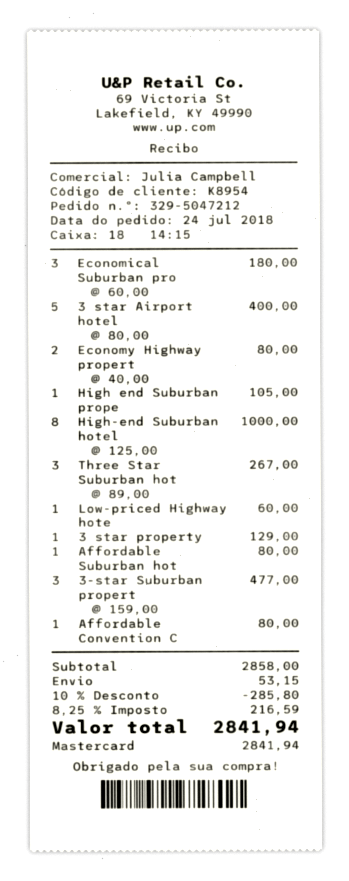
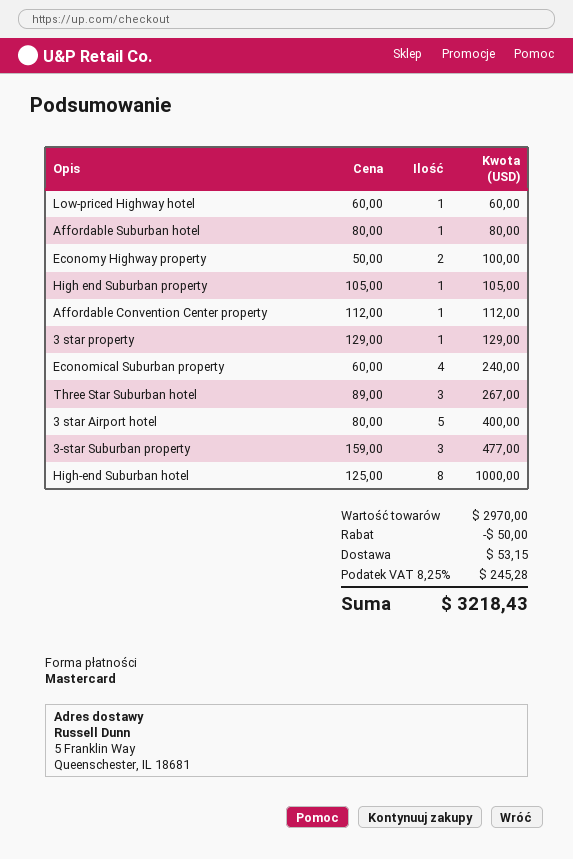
Economical Suburban pro: 3 x 60.00 = 180.00 -> 4 x 60.00 = 240.00
Economy Highway propert: 2 x 40.00 = 80.00 -> 2 x 50.00 = 100.00
Affordable Convention C: 1 x 80.00 = 80.00 -> 1 x 112.00 = 112.00
subtotal: 2858.00 -> 2970.00
discount: 285.80 -> 50.00
tax: 8.25% = 216.59 -> 8.25% = 245.28
total: 2841.94 -> 3218.43

